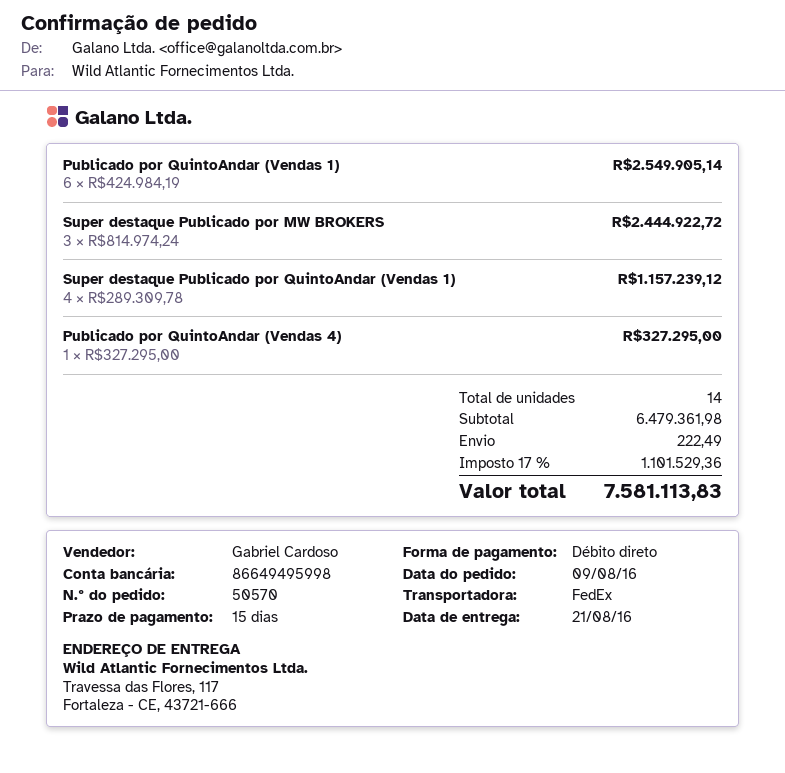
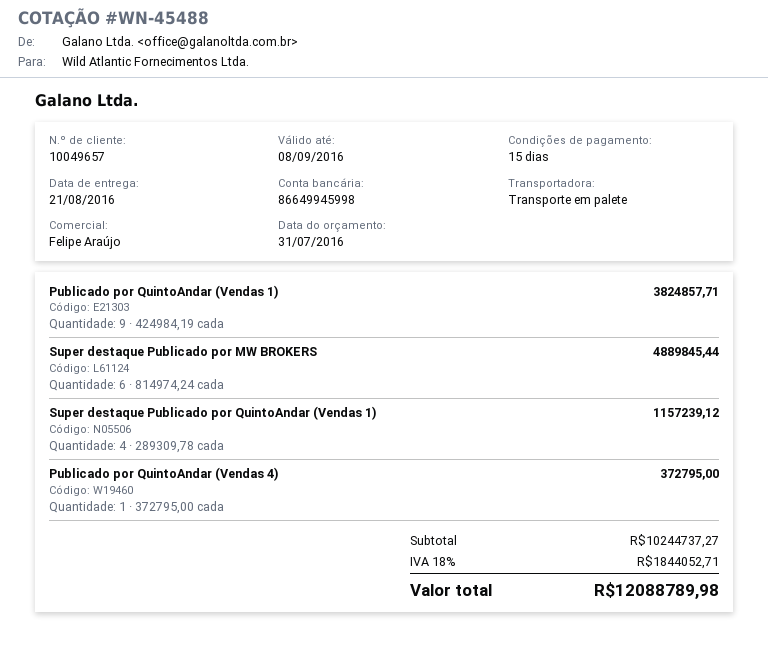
sales rep: Gabriel Cardoso -> Felipe Araújo
bank account: 86649495998 -> 86649945998
shipping method: FedEx -> pallet freight
Publicado por QuintoAndar (Vendas 1): 6 x 424984.19 = 2549905.14 -> 9 x 424984.19 = 3824857.71
Super destaque Publicado por MW BROKERS: 3 x 814974.24 = 2444922.72 -> 6 x 814974.24 = 4889845.44
Publicado por QuintoAndar (Vendas 4): 1 x 327295.00 = 327295.00 -> 1 x 372795.00 = 372795.00
subtotal: 6479361.98 -> 10244737.27
shipping: 222.49 -> none
tax: 17% = 1101529.36 -> 18% = 1844052.71
total: 7581113.83 -> 12088789.98

